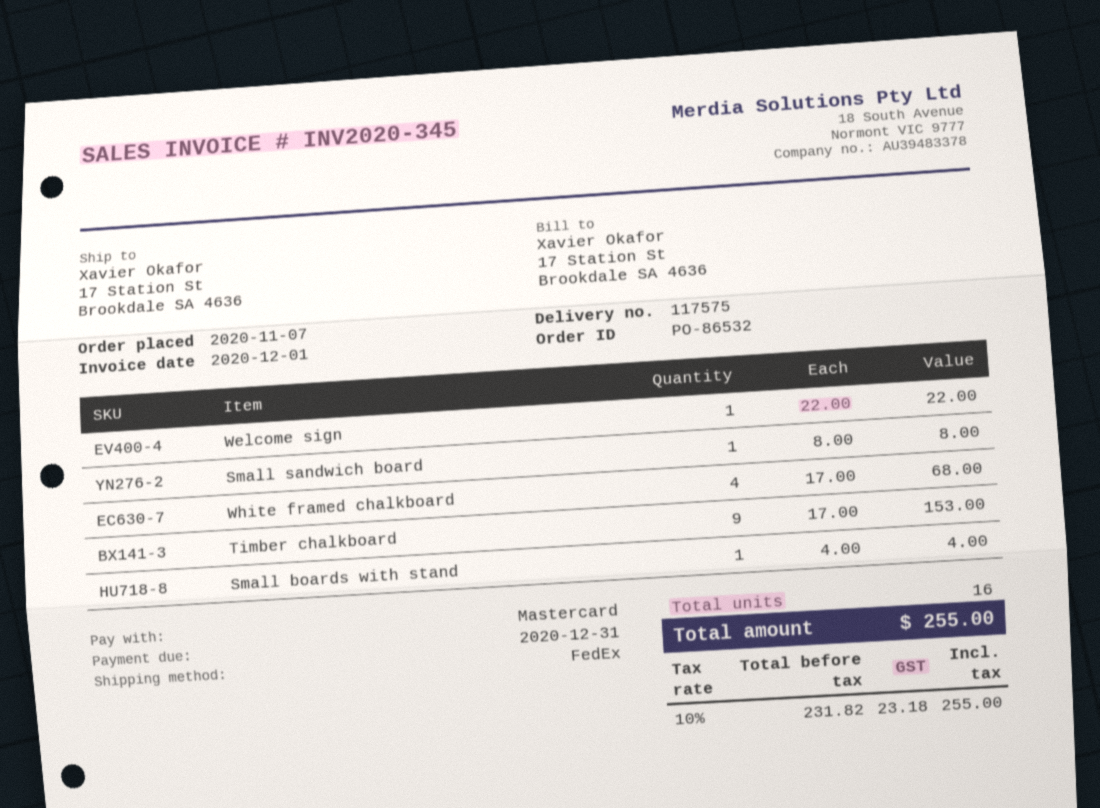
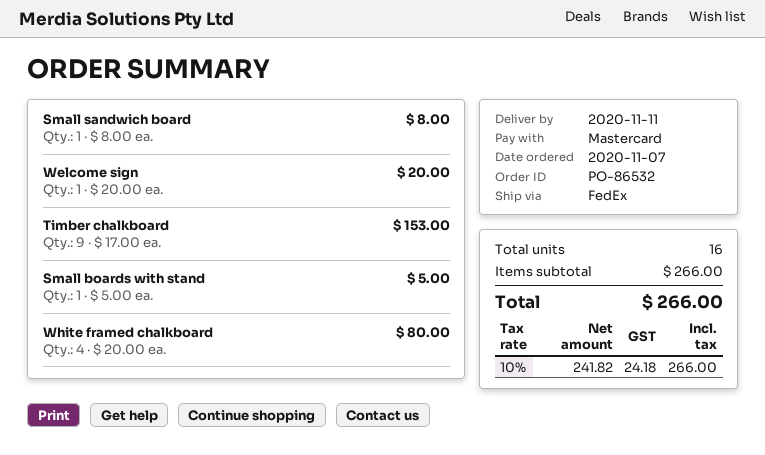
Welcome sign: 1 x 22.00 = 22.00 -> 1 x 20.00 = 20.00
White framed chalkboard: 4 x 17.00 = 68.00 -> 4 x 20.00 = 80.00
Small boards with stand: 1 x 4.00 = 4.00 -> 1 x 5.00 = 5.00
net: 231.82 -> 241.82
tax: 10% = 23.18 -> 10% = 24.18
total: 255.00 -> 266.00

